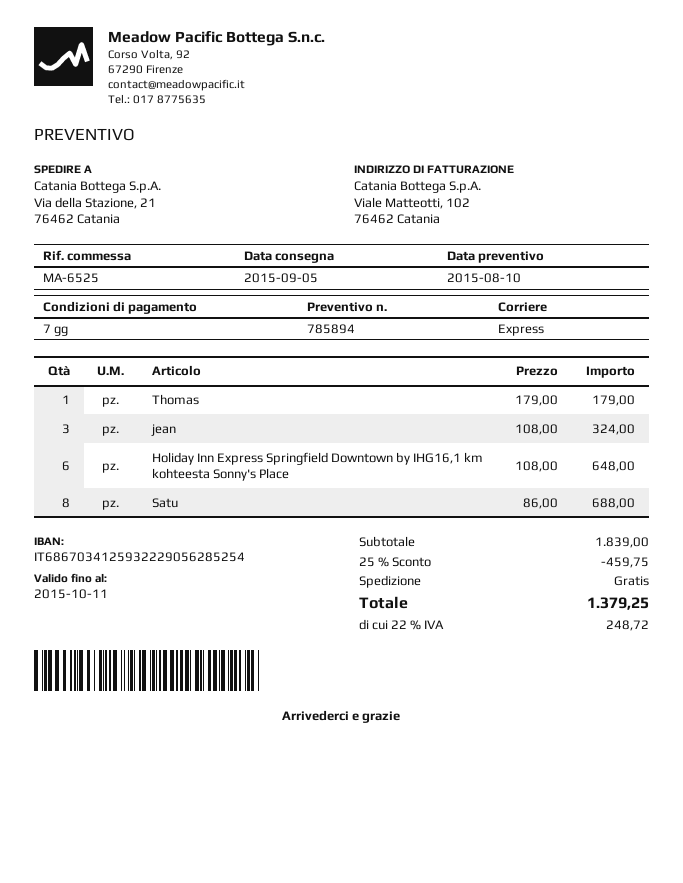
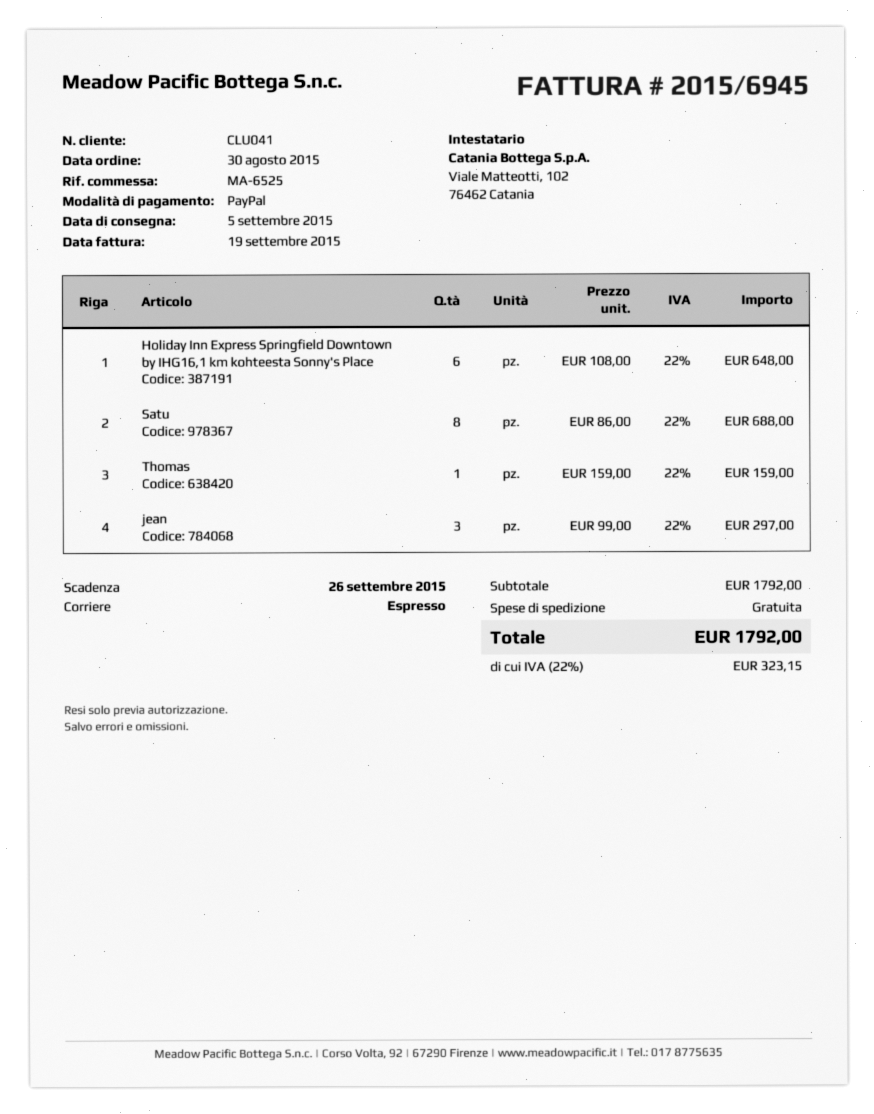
Thomas: 1 x 179.00 = 179.00 -> 1 x 159.00 = 159.00
jean: 3 x 108.00 = 324.00 -> 3 x 99.00 = 297.00
subtotal: 1839.00 -> 1792.00
discount: 25% = 459.75 -> none
tax: 22% = 248.72 -> 22% = 323.15
total: 1379.25 -> 1792.00

